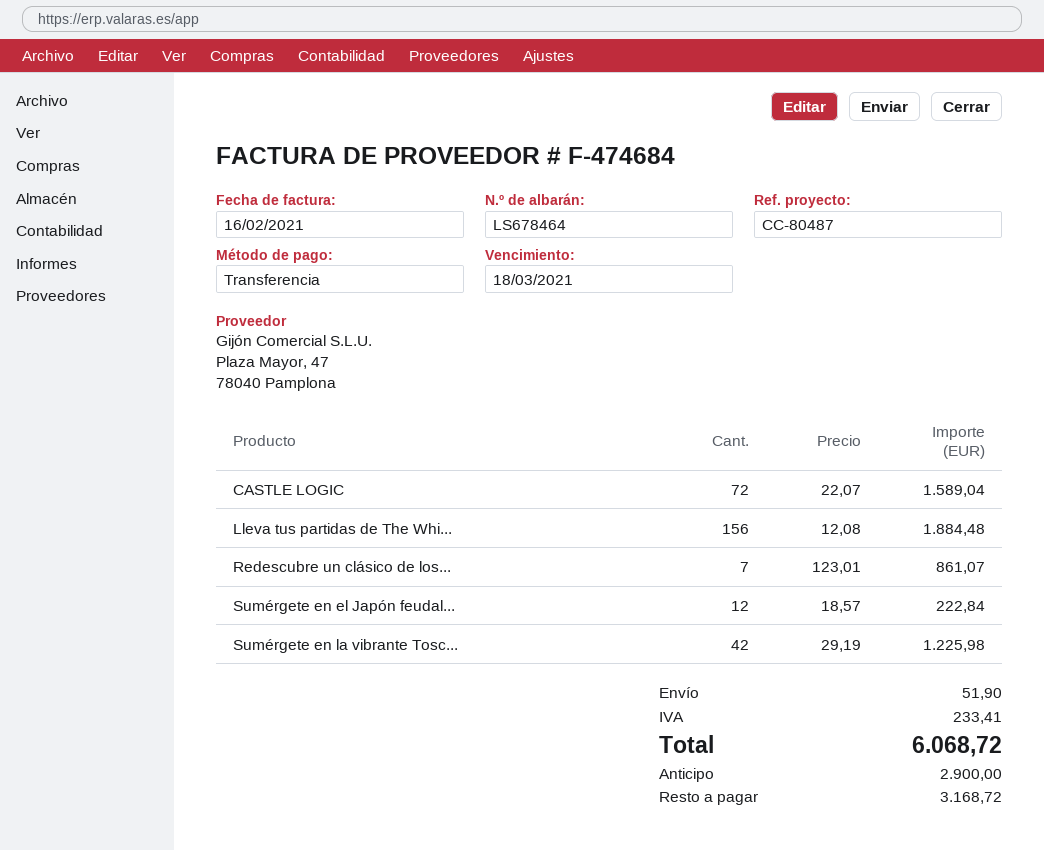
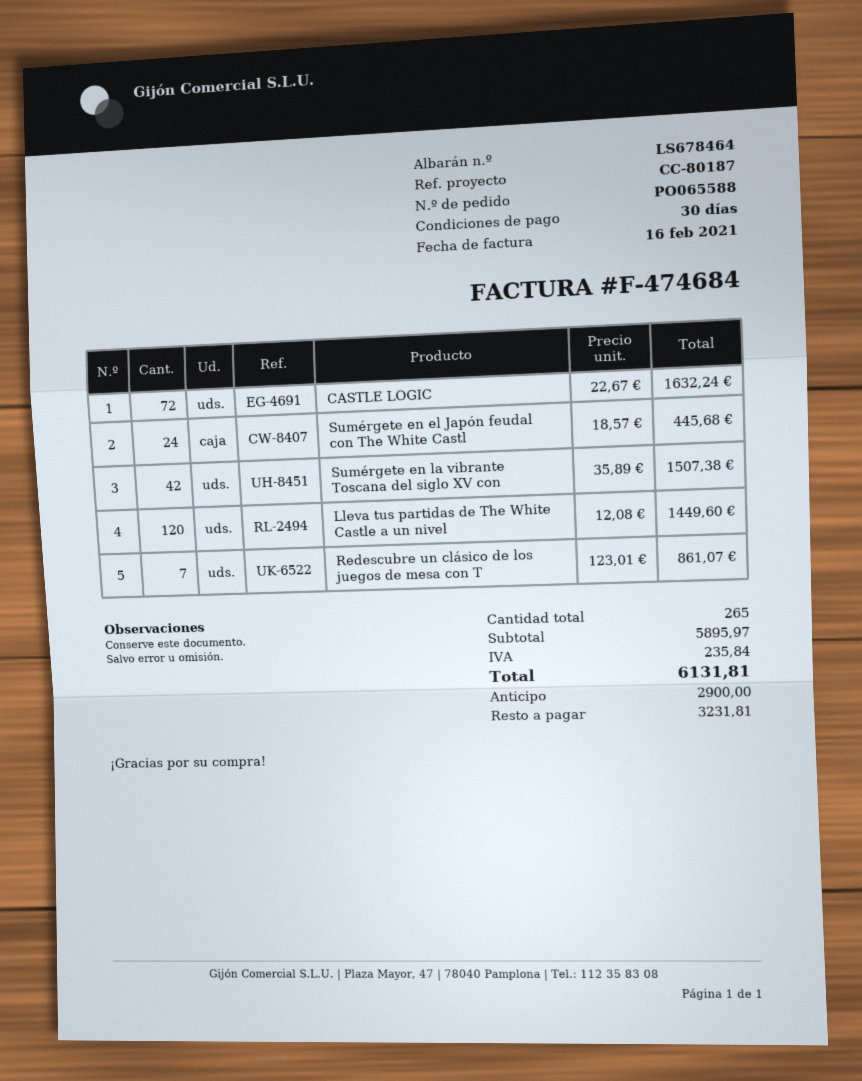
reference: CC-80487 -> CC-80187
CASTLE LOGIC: 72 x 22.07 = 1589.04 -> 72 x 22.67 = 1632.24
Lleva tus partidas de The Whi...: 156 x 12.08 = 1884.48 -> 120 x 12.08 = 1449.60
Sumérgete en el Japón feudal...: 12 x 18.57 = 222.84 -> 24 x 18.57 = 445.68
Sumérgete en la vibrante Tosc...: 42 x 29.19 = 1225.98 -> 42 x 35.89 = 1507.38
shipping: 51.90 -> none
tax: 233.41 -> 235.84
total: 6068.72 -> 6131.81
balance: 3168.72 -> 3231.81

